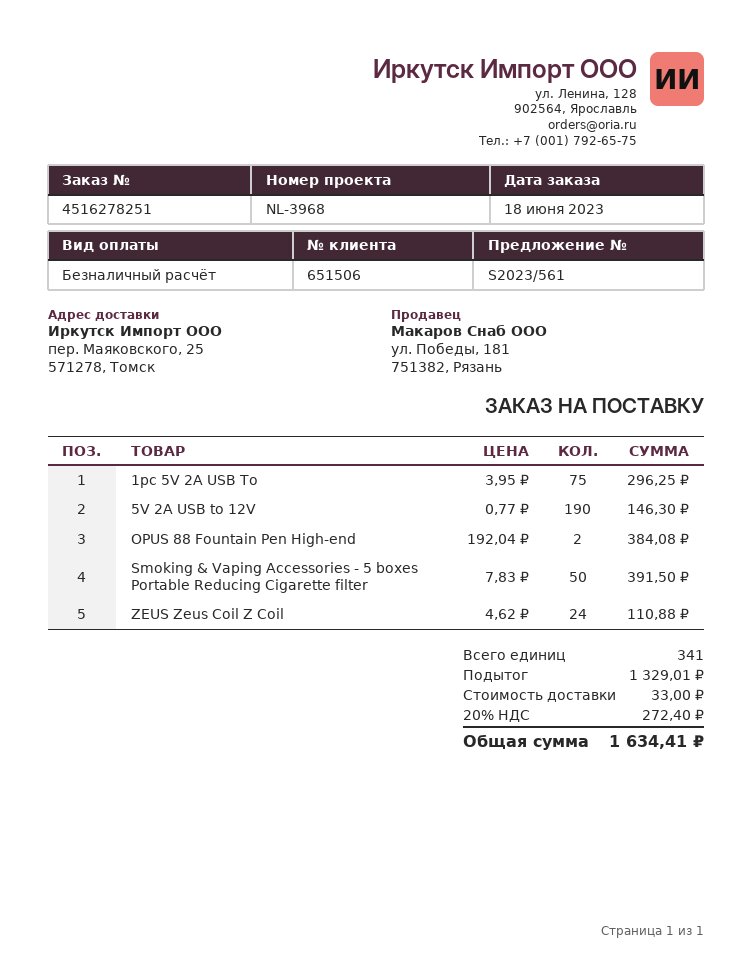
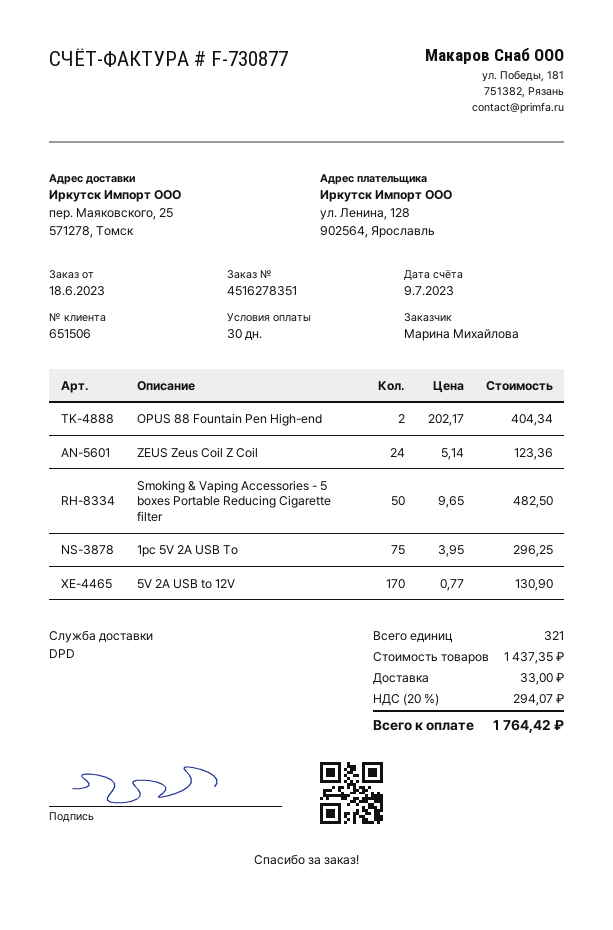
order number: 4516278251 -> 4516278351
5V 2A USB to 12V: 190 x 0.77 = 146.30 -> 170 x 0.77 = 130.90
OPUS 88 Fountain Pen High-end: 2 x 192.04 = 384.08 -> 2 x 202.17 = 404.34
Smoking & Vaping Accessories - 5 boxes Portable Reducing Cigarette filter: 50 x 7.83 = 391.50 -> 50 x 9.65 = 482.50
ZEUS Zeus Coil Z Coil: 24 x 4.62 = 110.88 -> 24 x 5.14 = 123.36
total quantity: 341 -> 321
subtotal: 1329.01 -> 1437.35
tax: 20% = 272.40 -> 20% = 294.07
total: 1634.41 -> 1764.42

